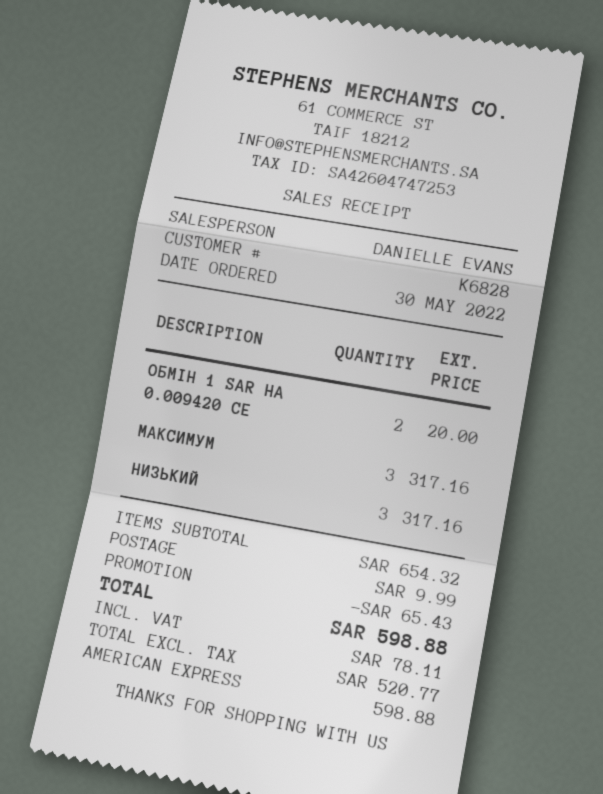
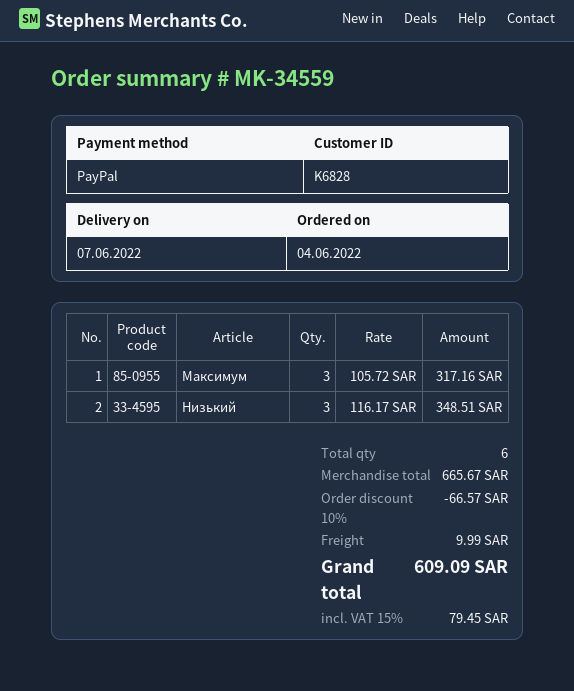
order date: 2022-05-30 -> 2022-06-04
payment method: American Express -> PayPal
ОБМІН 1 SAR НА 0.009420 CE: 2 for 20.00 -> none
НИЗЬКИЙ: 3 for 317.16 -> 3 for 348.51
subtotal: 654.32 -> 665.67
discount: 65.43 -> 66.57
tax: 78.11 -> 79.45
total: 598.88 -> 609.09

